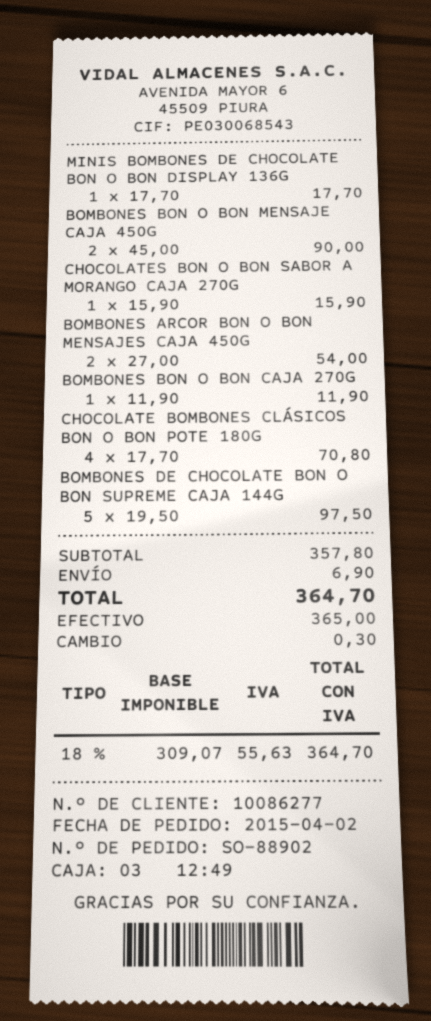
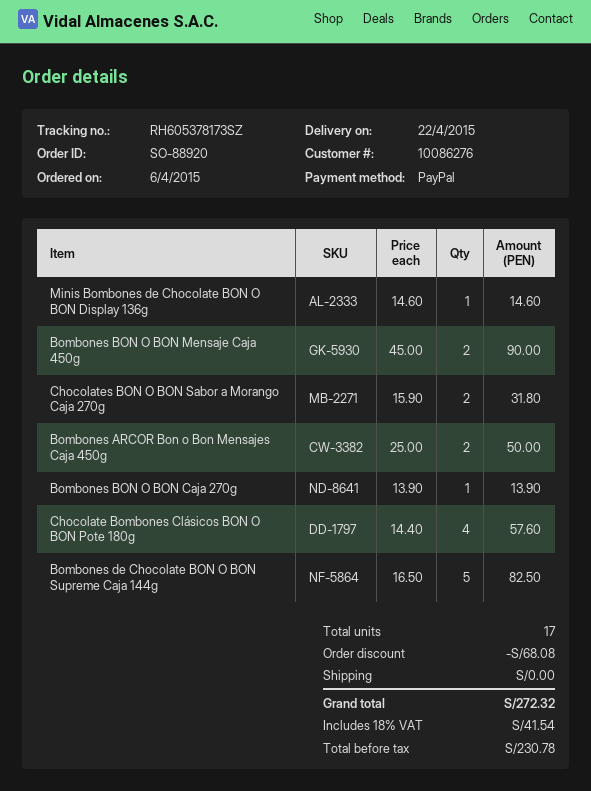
order number: SO-88902 -> SO-88920
order date: 2015-04-02 -> 2015-04-06
customer number: 10086277 -> 10086276
payment method: cash -> PayPal
MINIS BOMBONES DE CHOCOLATE BON O BON DISPLAY 136G: 1 x 17.70 = 17.70 -> 1 x 14.60 = 14.60
CHOCOLATES BON O BON SABOR A MORANGO CAJA 270G: 1 x 15.90 = 15.90 -> 2 x 15.90 = 31.80
BOMBONES ARCOR BON O BON MENSAJES CAJA 450G: 2 x 27.00 = 54.00 -> 2 x 25.00 = 50.00
BOMBONES BON O BON CAJA 270G: 1 x 11.90 = 11.90 -> 1 x 13.90 = 13.90
CHOCOLATE BOMBONES CLÁSICOS BON O BON POTE 180G: 4 x 17.70 = 70.80 -> 4 x 14.40 = 57.60
BOMBONES DE CHOCOLATE BON O BON SUPREME CAJA 144G: 5 x 19.50 = 97.50 -> 5 x 16.50 = 82.50
discount: none -> 68.08
shipping: 6.90 -> 0.00
net: 309.07 -> 230.78
tax: 18% = 55.63 -> 18% = 41.54
total: 364.70 -> 272.32

